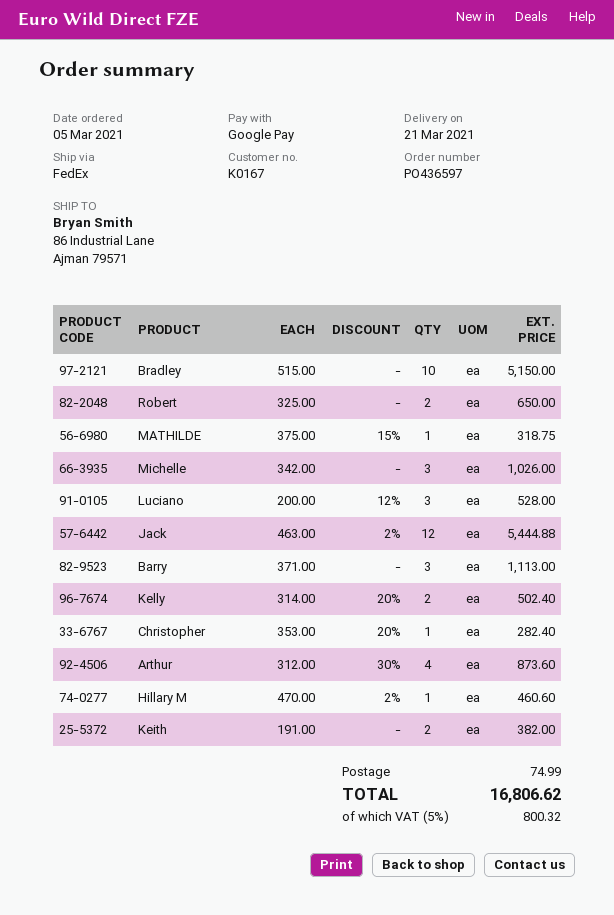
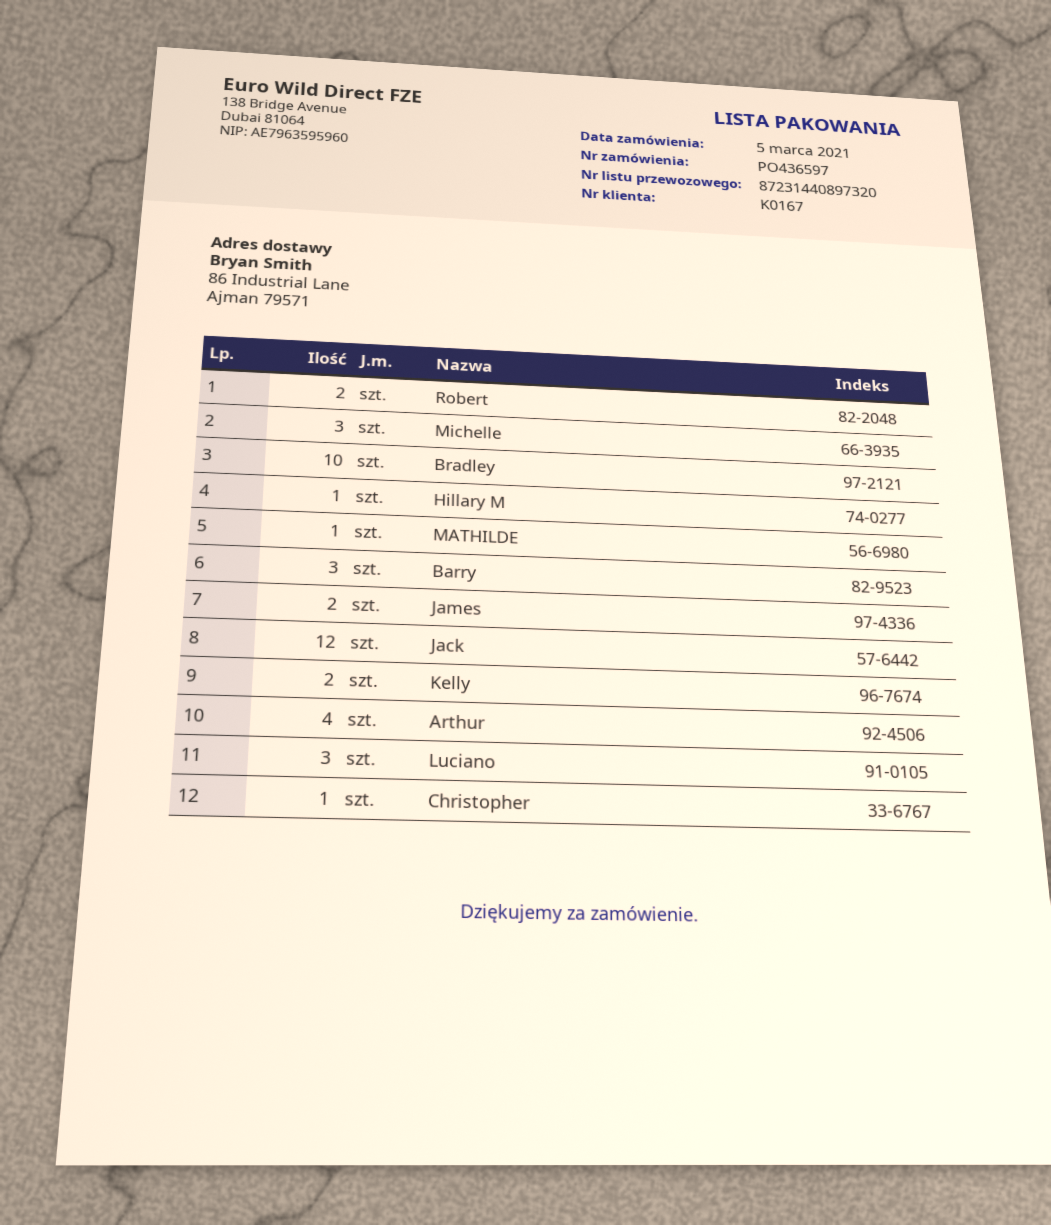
Keith: 2 -> none
James: none -> 2

